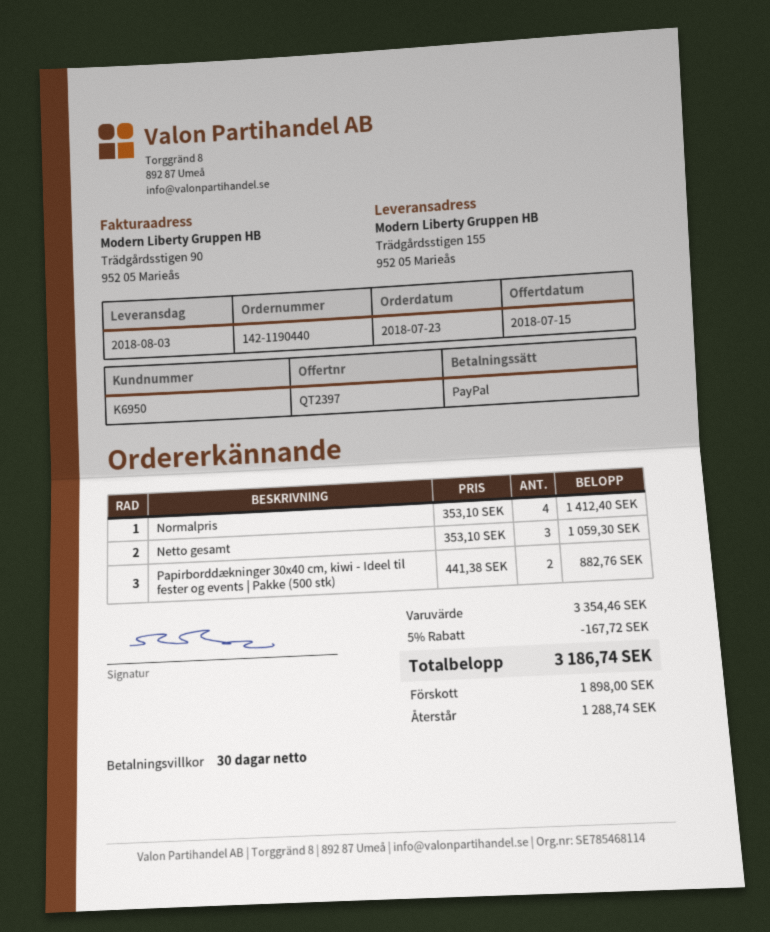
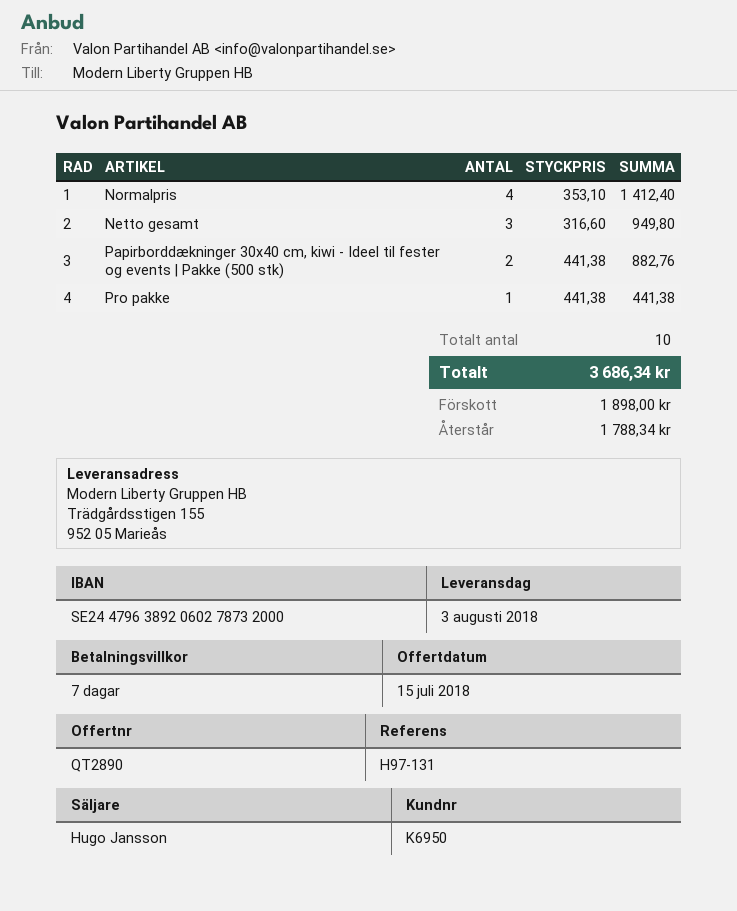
quote number: QT2397 -> QT2890
payment terms: 30 days -> 7 days
Netto gesamt: 3 x 353.10 = 1059.30 -> 3 x 316.60 = 949.80
Pro pakke: none -> 1 x 441.38 = 441.38
discount: 5% = 167.72 -> none
total: 3186.74 -> 3686.34
balance: 1288.74 -> 1788.34

